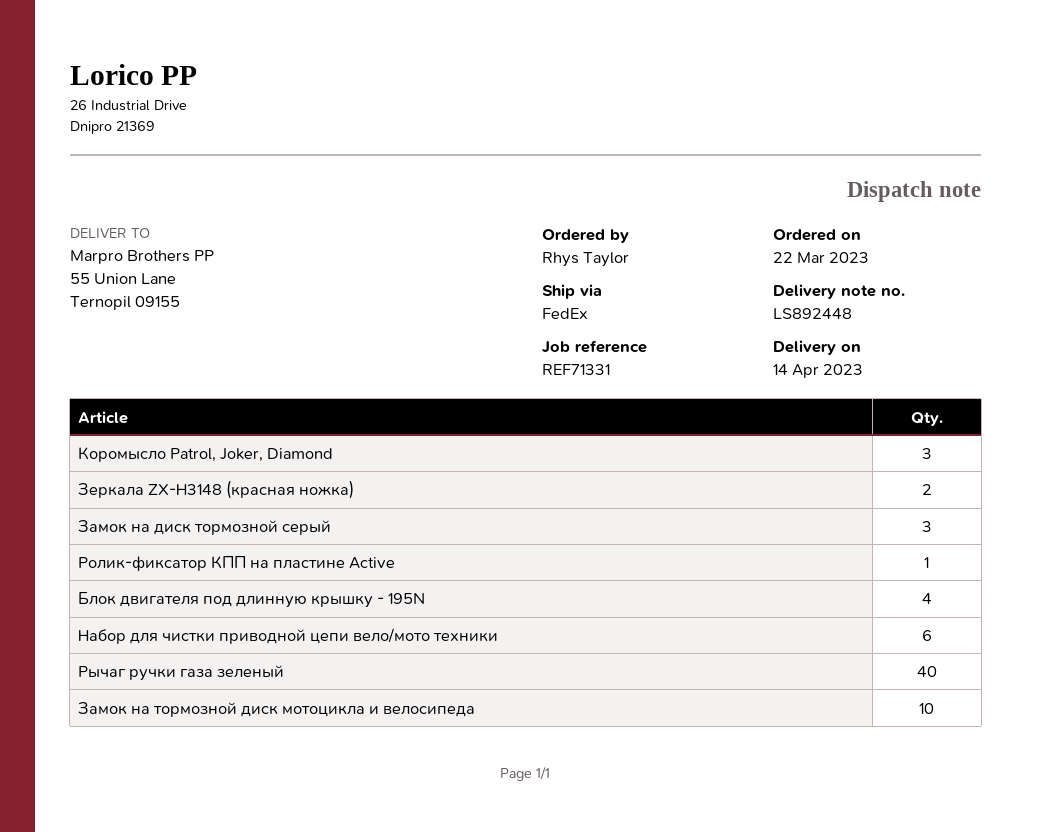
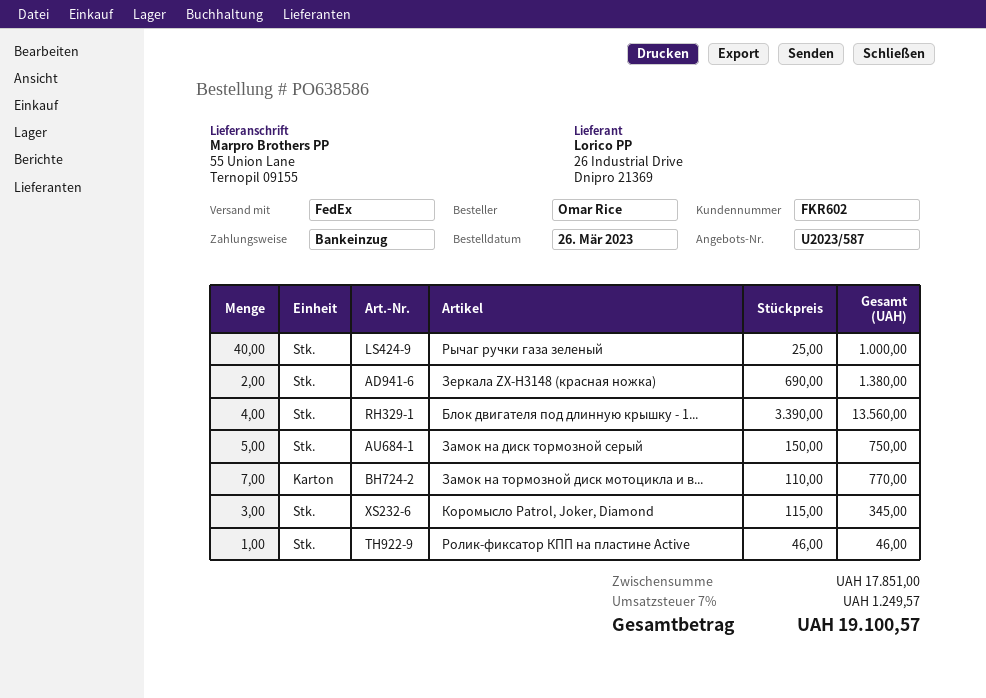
order date: 2023-03-22 -> 2023-03-26
ordered by: Rhys Taylor -> Omar Rice
Замок на диск тормозной серый: 3 -> 5
Набор для чистки приводной цепи вело/мото техники: 6 -> none
Замок на тормозной диск мотоцикла и велосипеда: 10 -> 7

